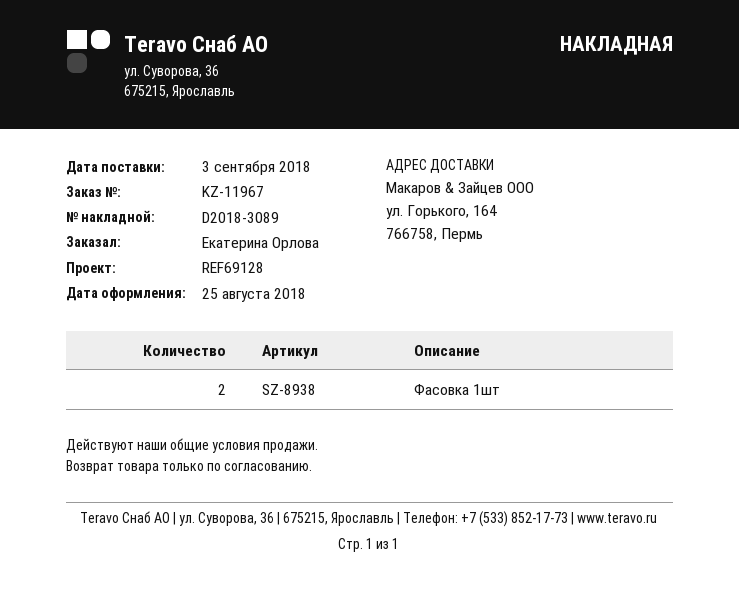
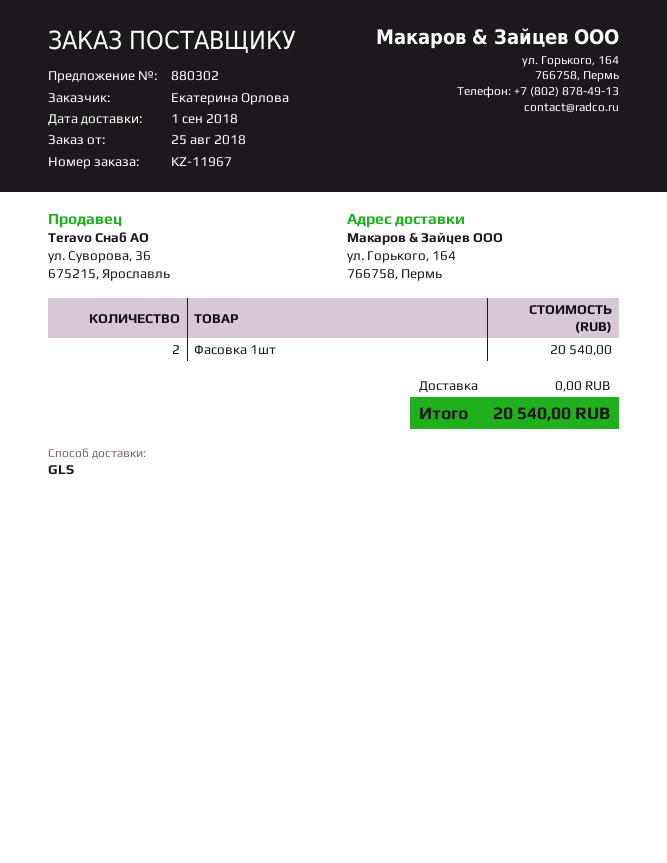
delivery date: 2018-09-03 -> 2018-09-01

